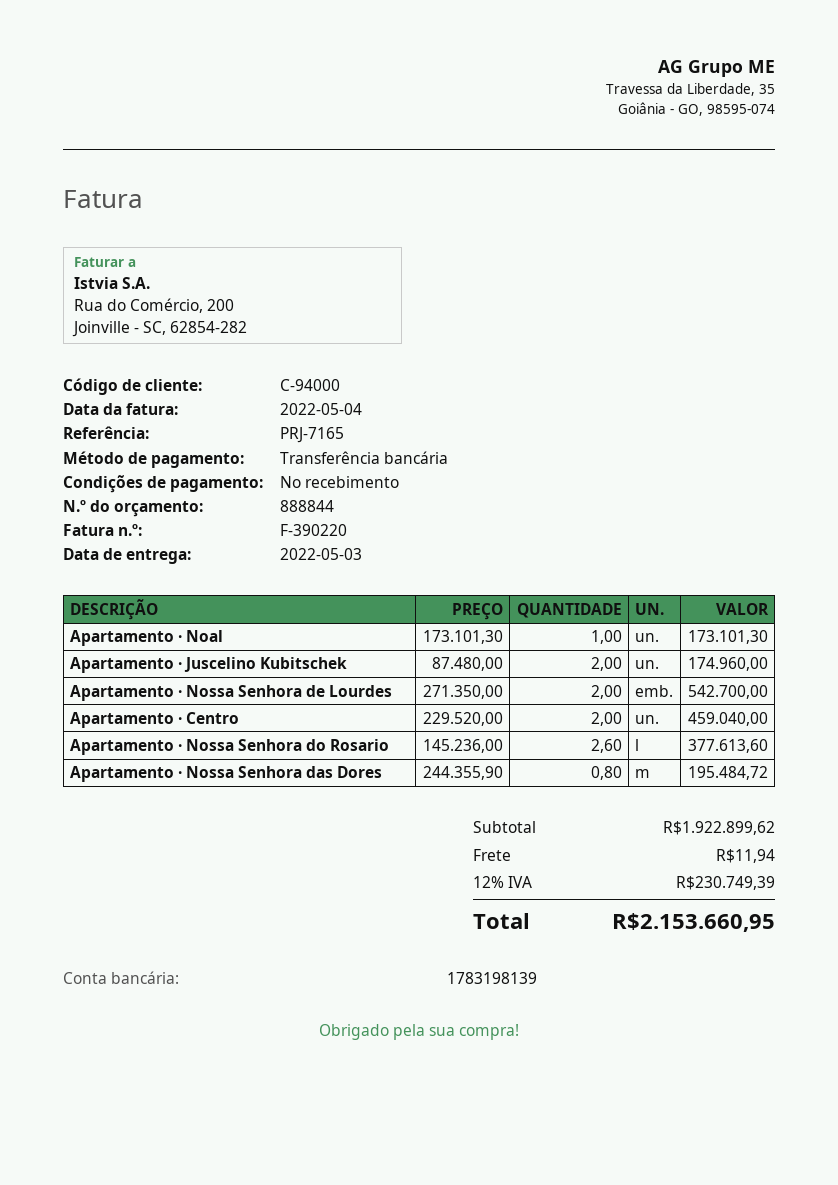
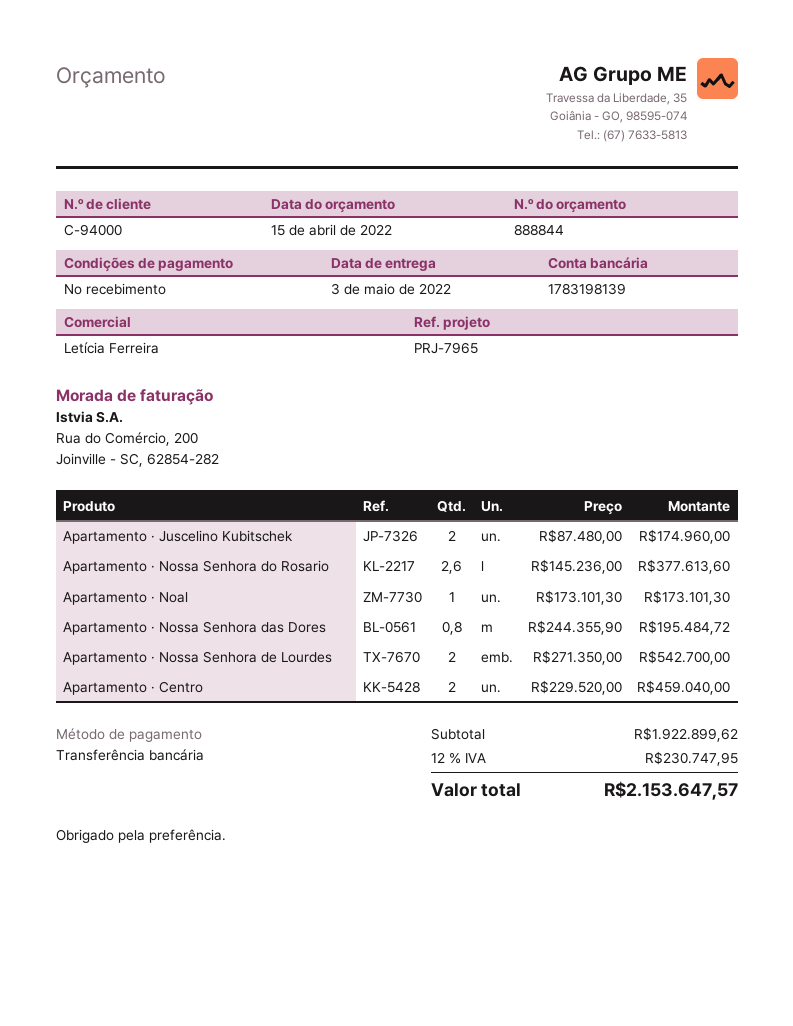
reference: PRJ-7165 -> PRJ-7965
shipping: 11.94 -> none
tax: 12% = 230749.39 -> 12% = 230747.95
total: 2153660.95 -> 2153647.57

